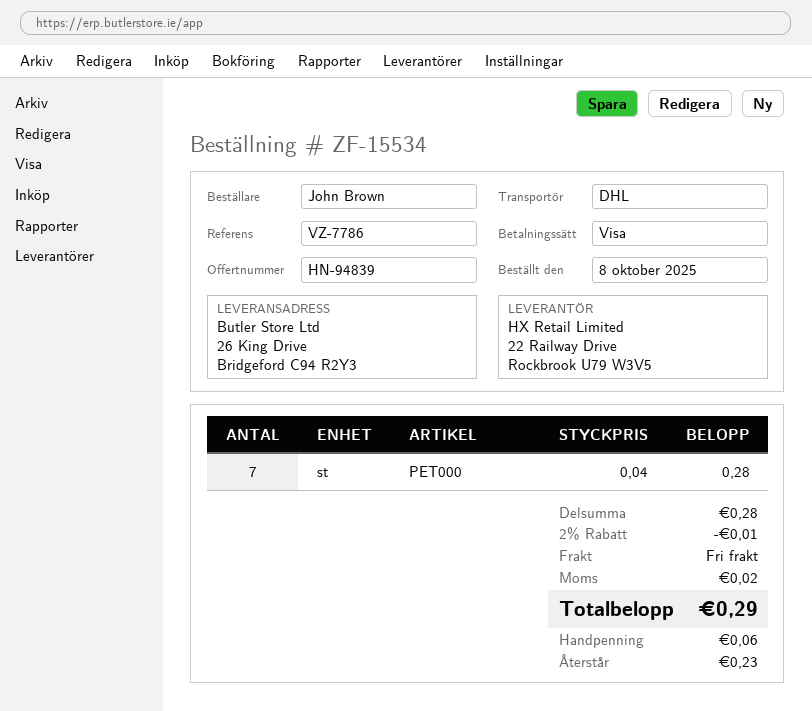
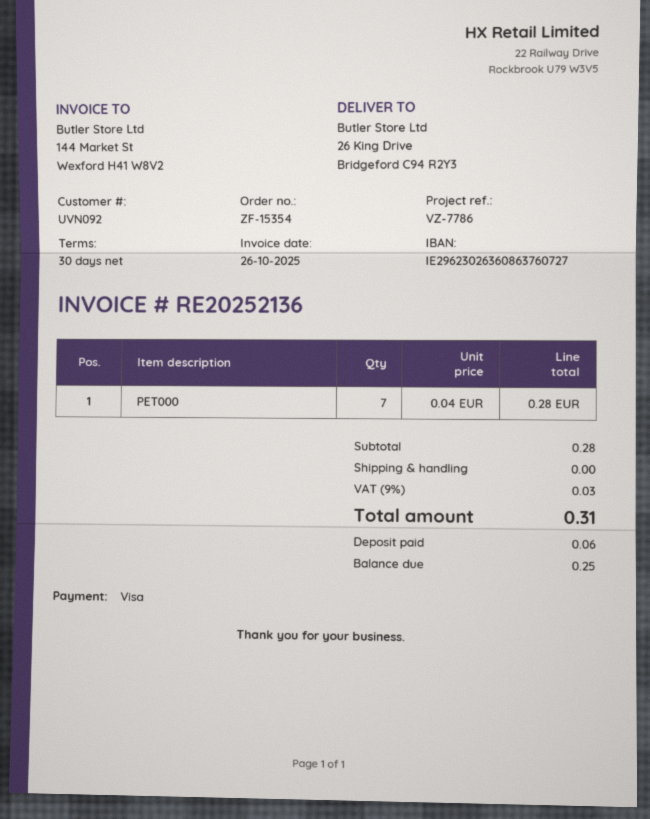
order number: ZF-15534 -> ZF-15354
discount: 2% = 0.01 -> none
tax: 0.02 -> 0.03
total: 0.29 -> 0.31
balance: 0.23 -> 0.25

